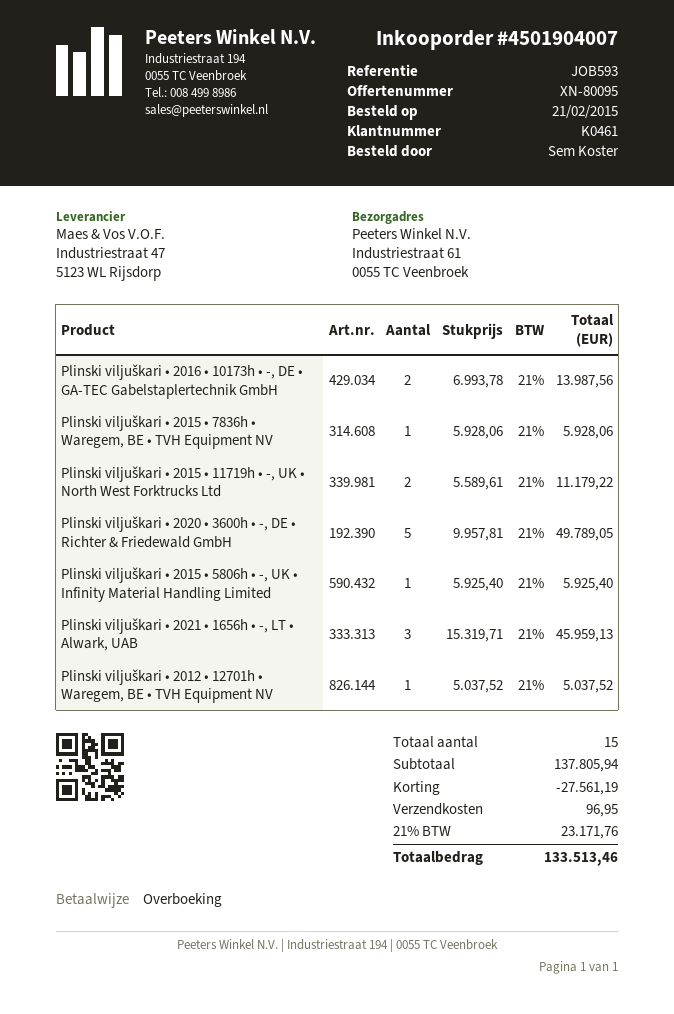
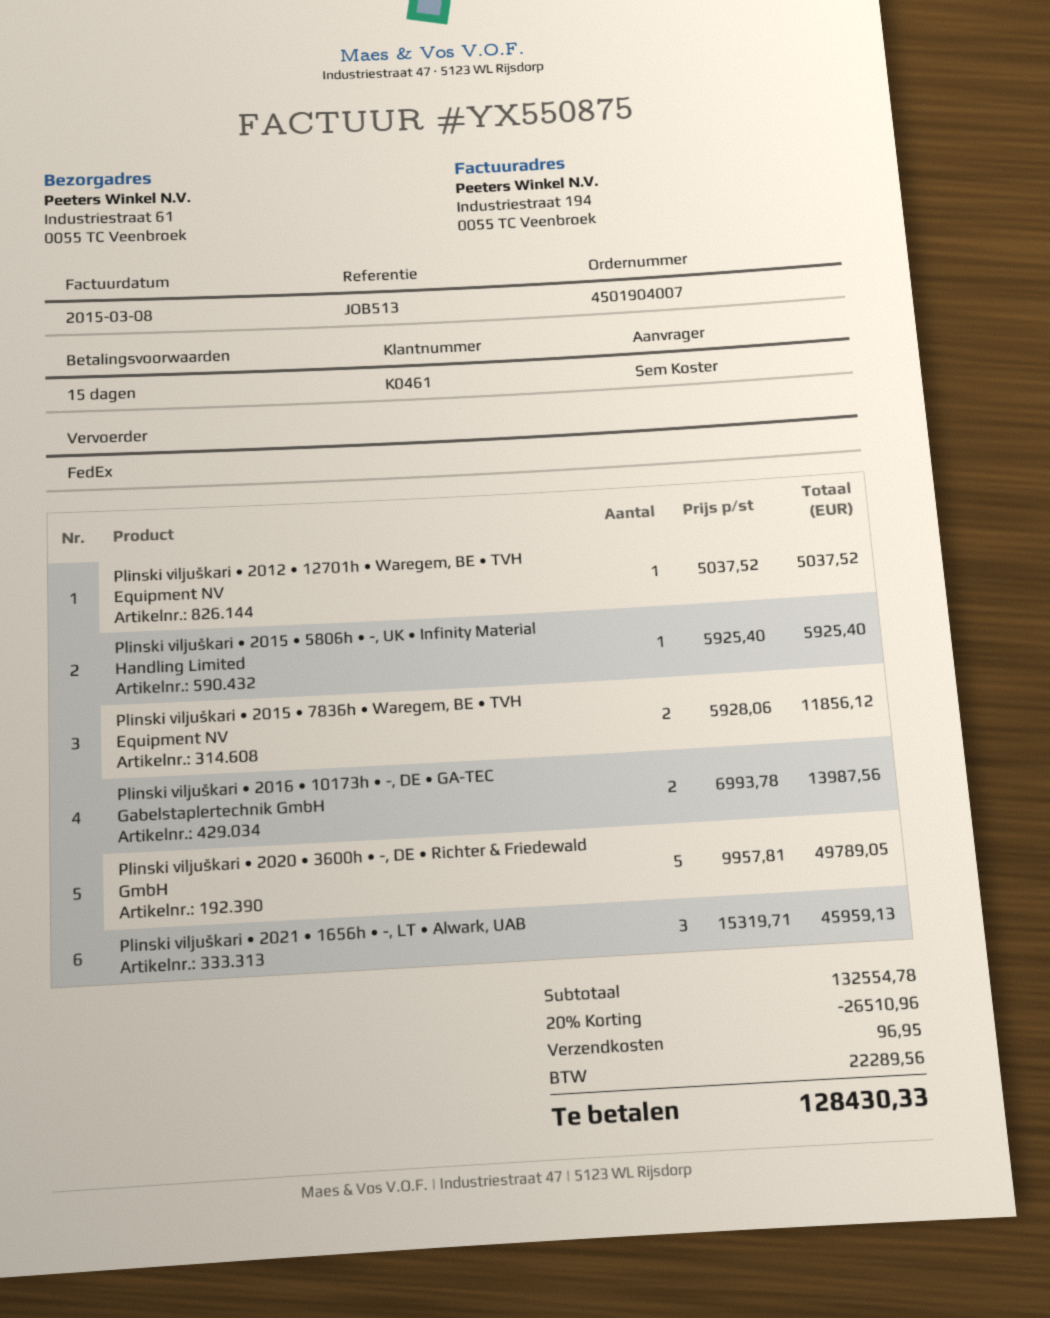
reference: JOB593 -> JOB513
Plinski viljuškari • 2015 • 7836h • Waregem, BE • TVH Equipment NV: 1 x 5928.06 = 5928.06 -> 2 x 5928.06 = 11856.12
Plinski viljuškari • 2015 • 11719h • -, UK • North West Forktrucks Ltd: 2 x 5589.61 = 11179.22 -> none
subtotal: 137805.94 -> 132554.78
discount: 27561.19 -> 26510.96
tax: 23171.76 -> 22289.56
total: 133513.46 -> 128430.33

